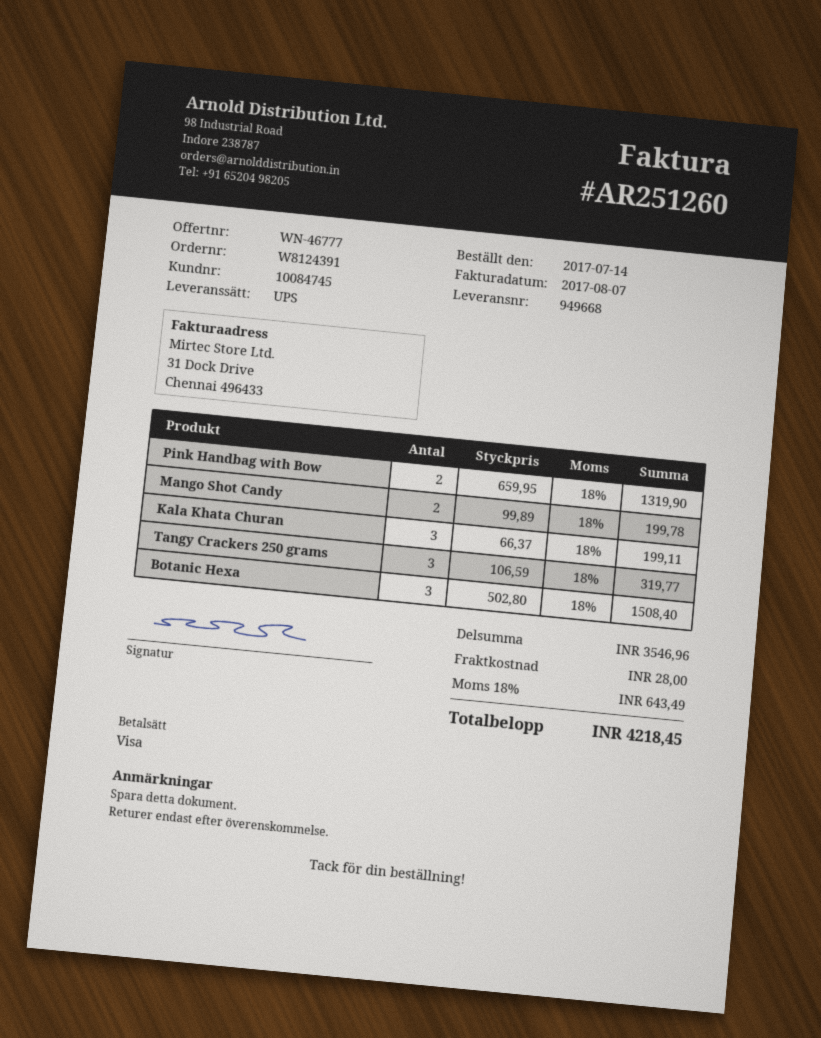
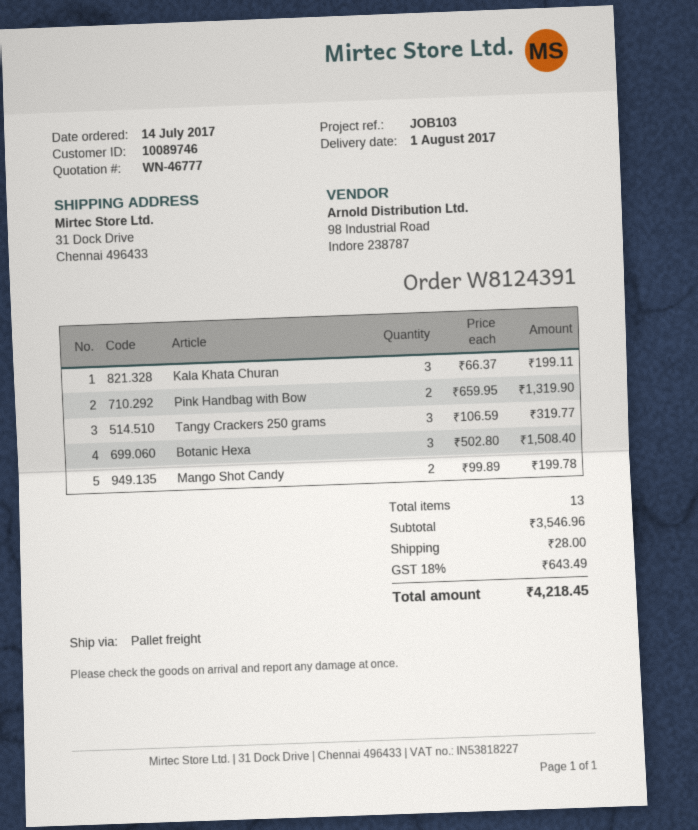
customer number: 10084745 -> 10089746
shipping method: UPS -> pallet freight

